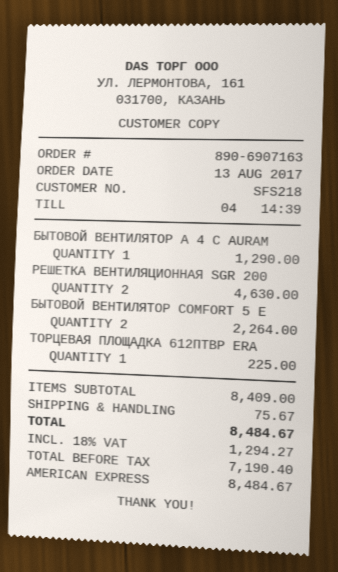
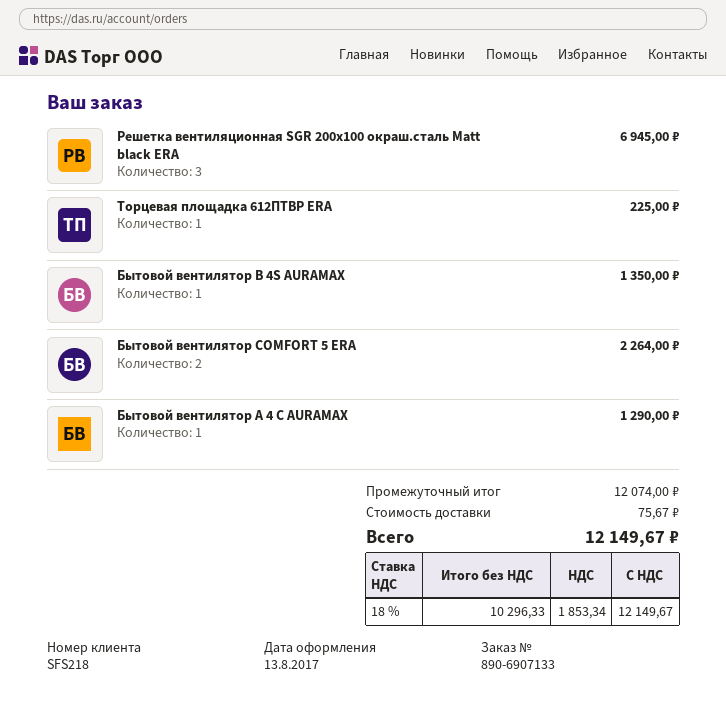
order number: 890-6907163 -> 890-6907133
РЕШЕТКА ВЕНТИЛЯЦИОННАЯ SGR 200: 2 for 4630.00 -> 3 for 6945.00
Бытовой вентилятор B 4S AURAMAX: none -> 1 for 1350.00
subtotal: 8409.00 -> 12074.00
net: 7190.40 -> 10296.33
tax: 18% = 1294.27 -> 18% = 1853.34
total: 8484.67 -> 12149.67

